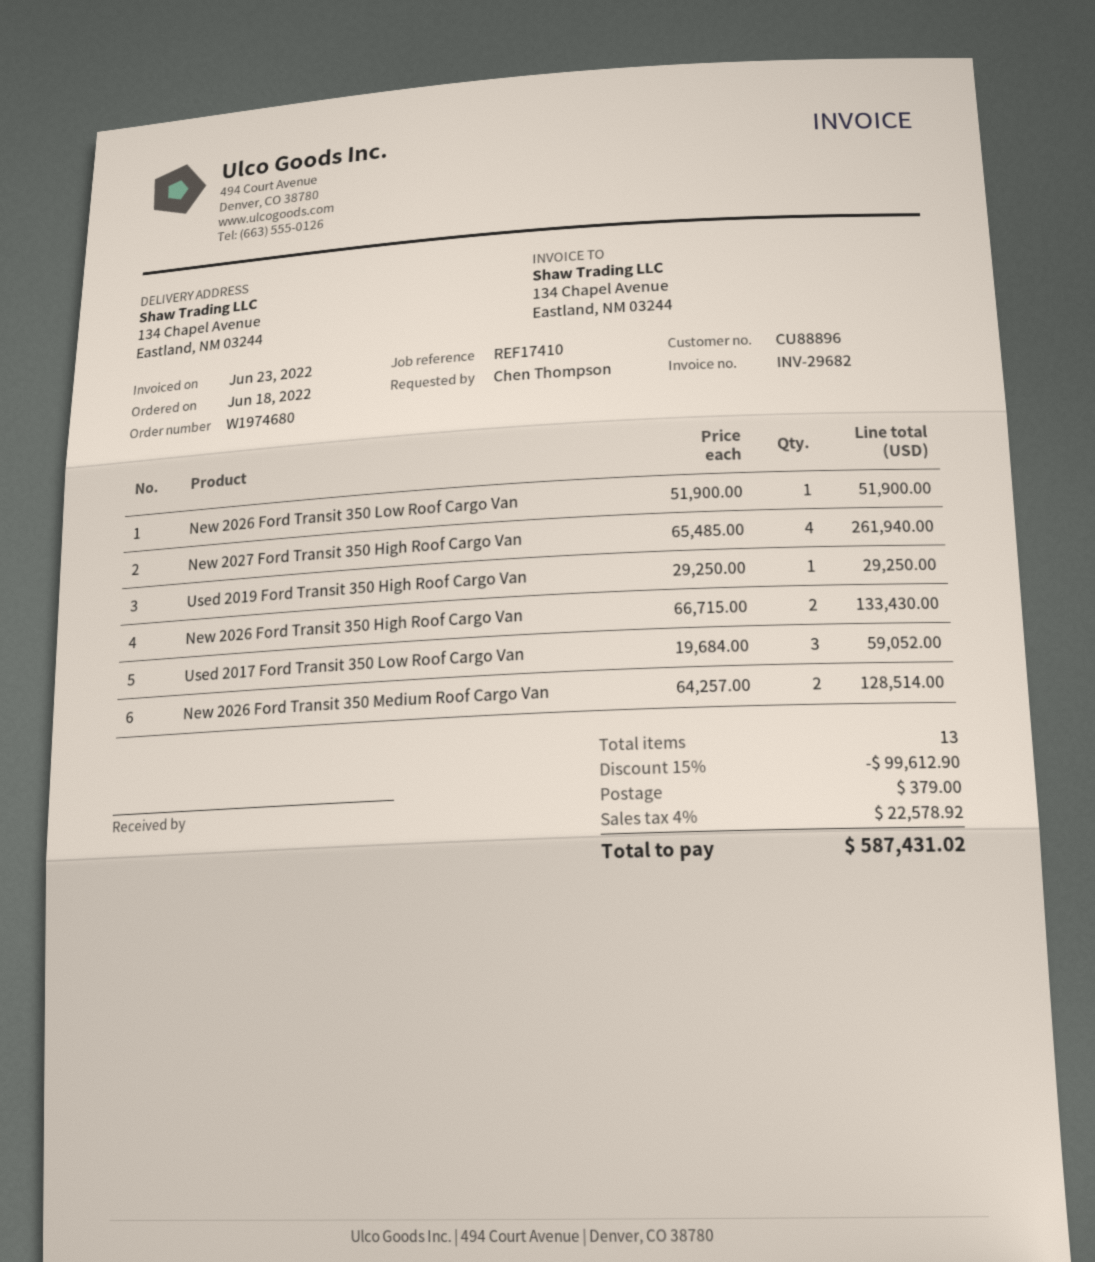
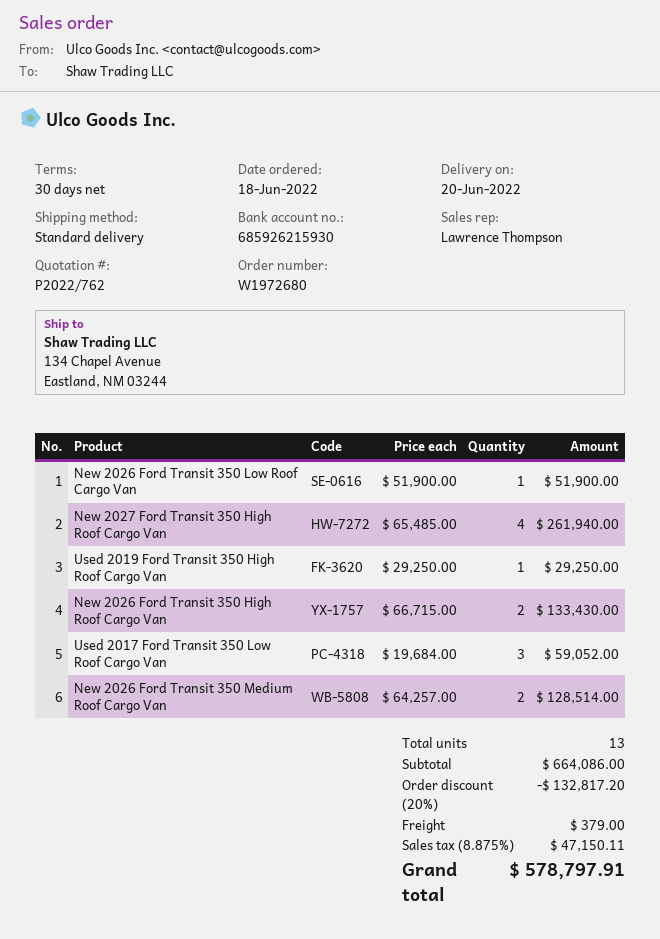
order number: W1974680 -> W1972680
discount: 15% = 99612.90 -> 20% = 132817.20
tax: 4% = 22578.92 -> 8.875% = 47150.11
total: 587431.02 -> 578797.91

